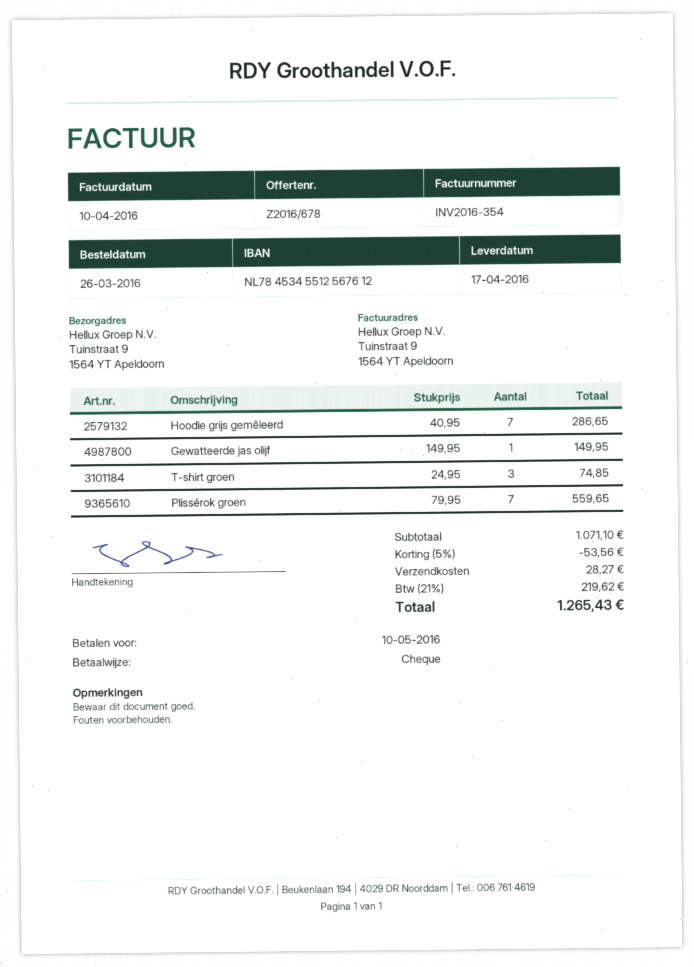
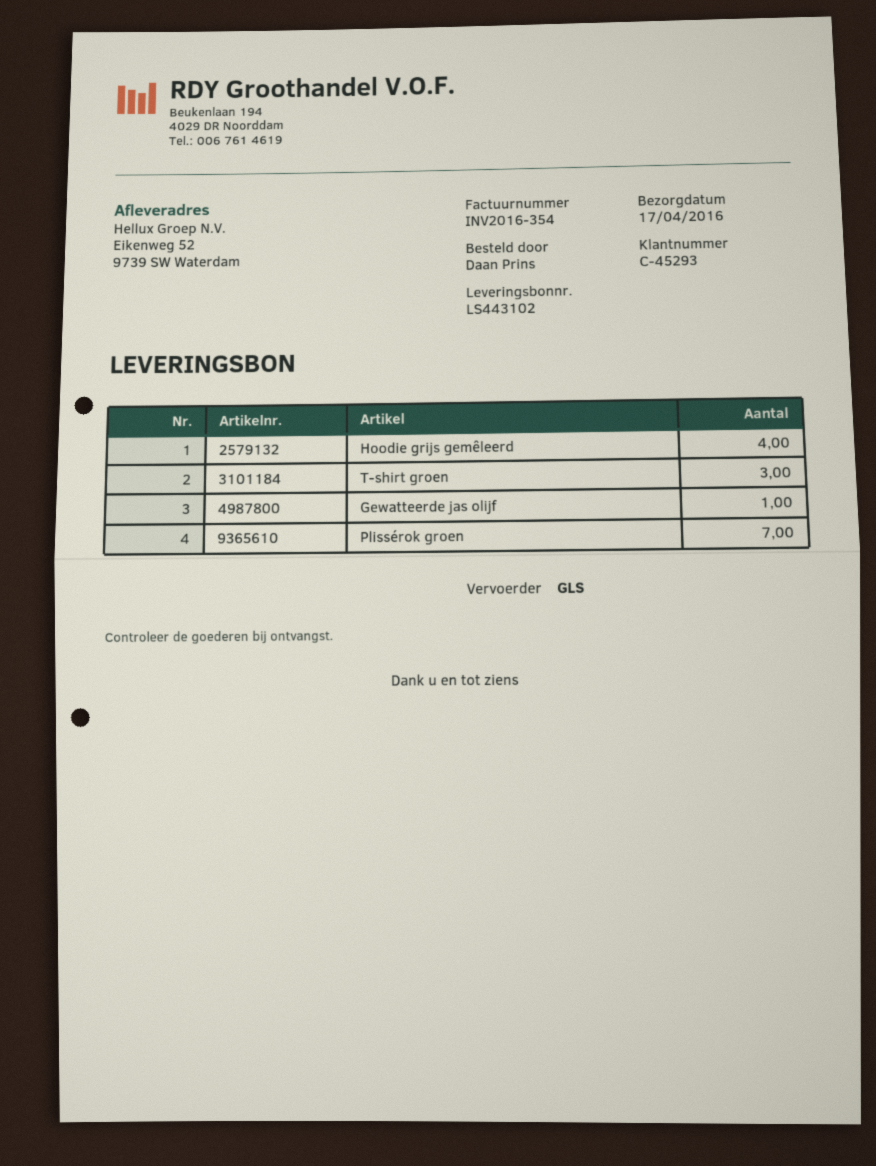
ship to: Tuinstraat 9, 1564 YT Apeldoorn -> Eikenweg 52, 9739 SW Waterdam
Hoodie grijs gemêleerd: 7 -> 4

